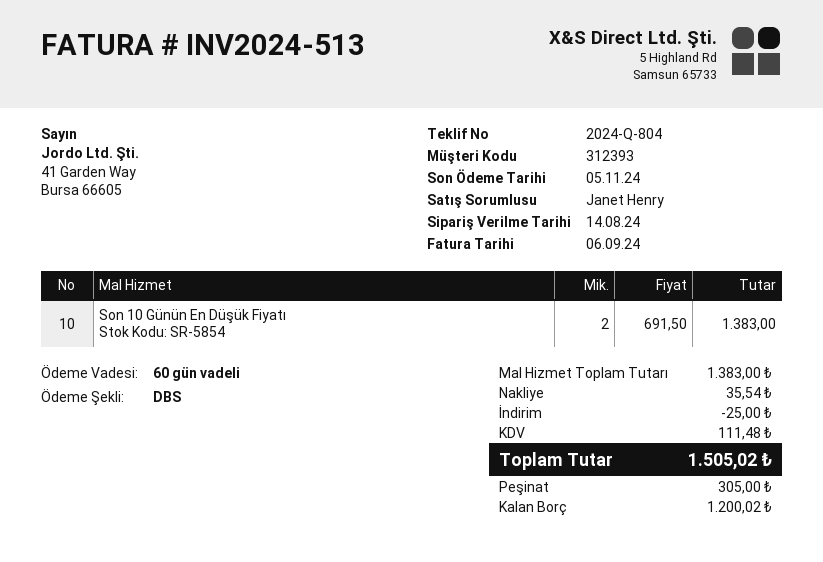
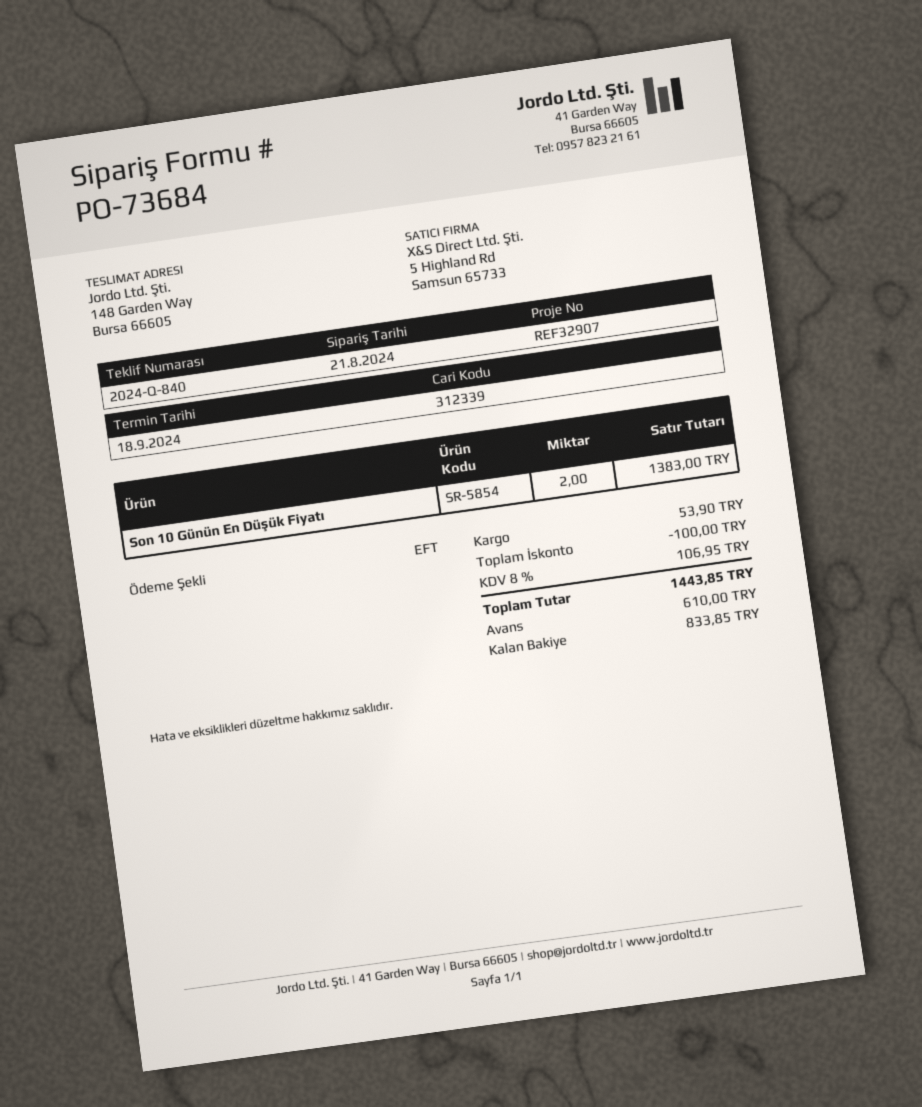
quote number: 2024-Q-804 -> 2024-Q-840
order date: 2024-08-14 -> 2024-08-21
customer number: 312393 -> 312339
payment method: direct debit -> bank transfer
discount: 25.00 -> 100.00
shipping: 35.54 -> 53.90
tax: 111.48 -> 106.95
total: 1505.02 -> 1443.85
deposit: 305.00 -> 610.00
balance: 1200.02 -> 833.85

